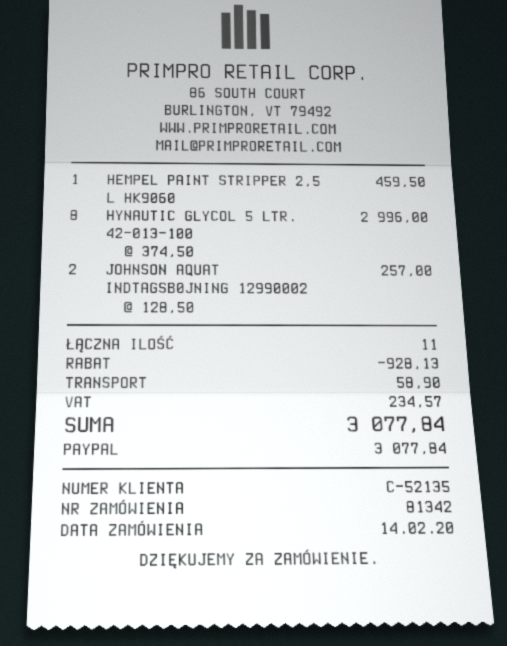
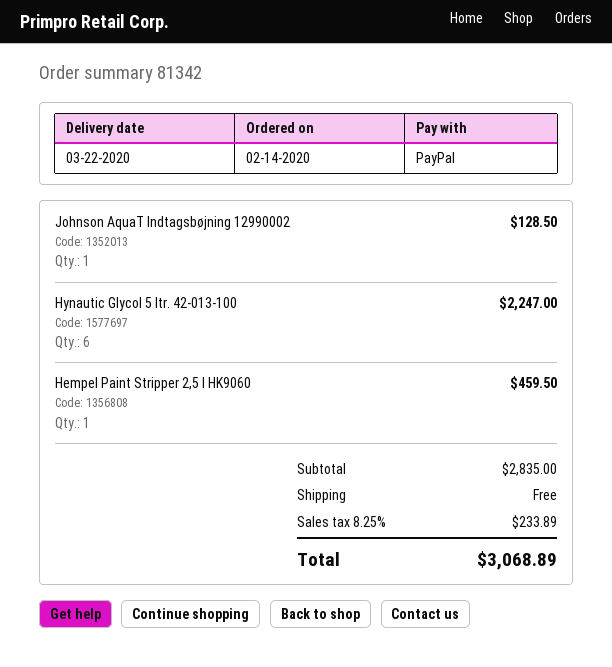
HYNAUTIC GLYCOL 5 LTR. 42-013-100: 8 for 2996.00 -> 6 for 2247.00
JOHNSON AQUAT INDTAGSBØJNING 12990002: 2 for 257.00 -> 1 for 128.50
discount: 928.13 -> none
shipping: 58.90 -> 0.00
tax: 234.57 -> 233.89
total: 3077.84 -> 3068.89

